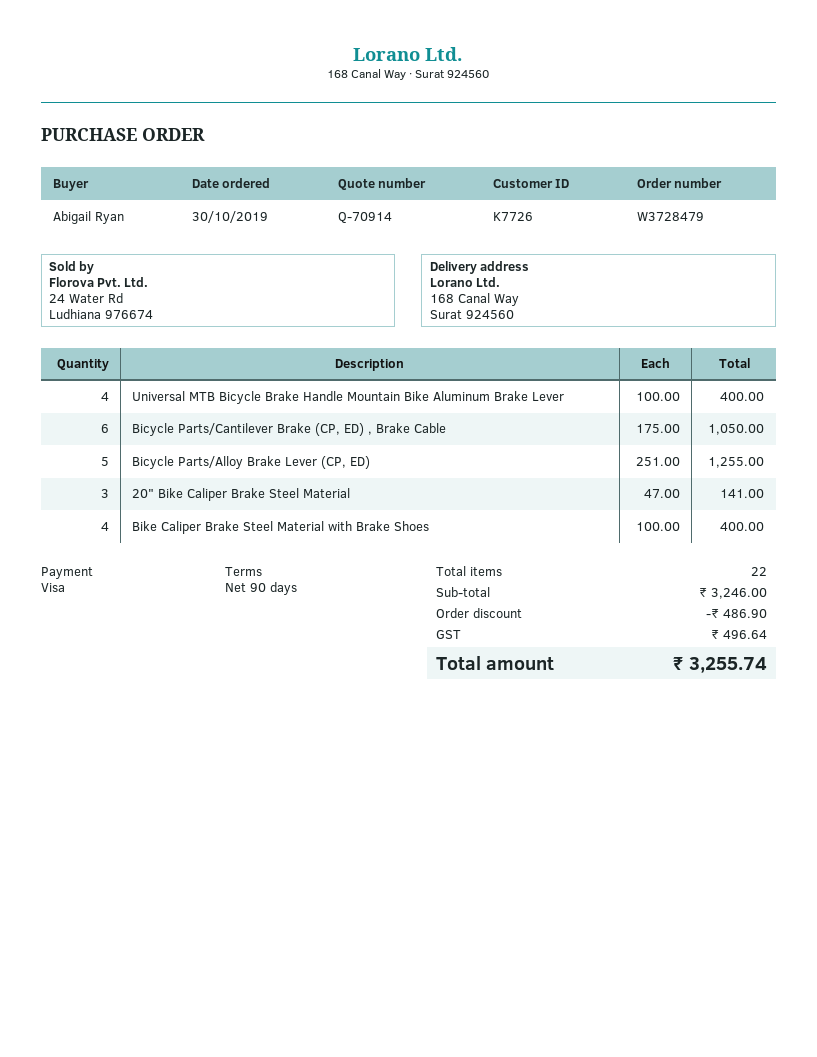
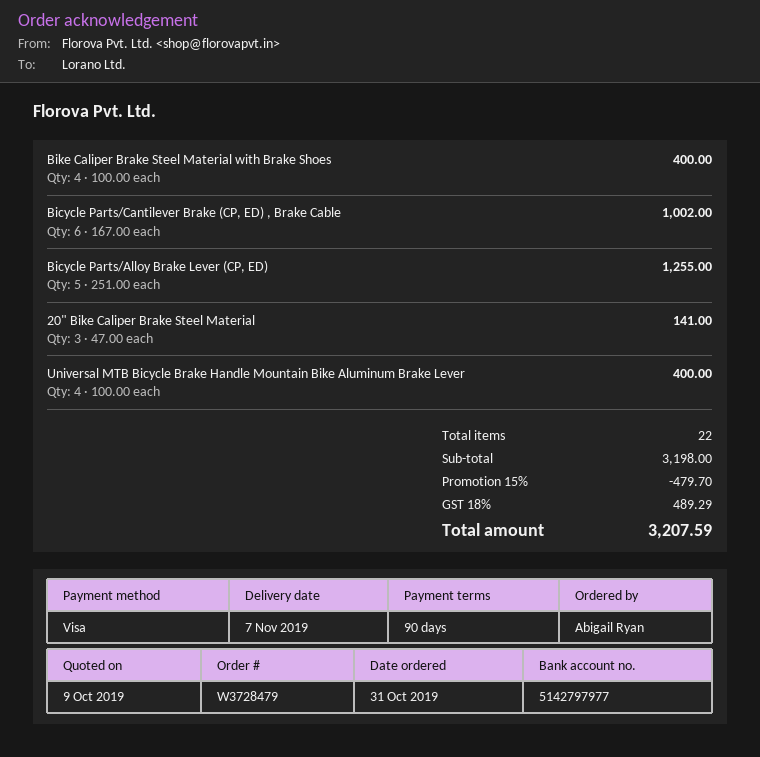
order date: 2019-10-30 -> 2019-10-31
Bicycle Parts/Cantilever Brake (CP, ED) , Brake Cable: 6 x 175.00 = 1050.00 -> 6 x 167.00 = 1002.00
subtotal: 3246.00 -> 3198.00
discount: 486.90 -> 479.70
tax: 496.64 -> 489.29
total: 3255.74 -> 3207.59

